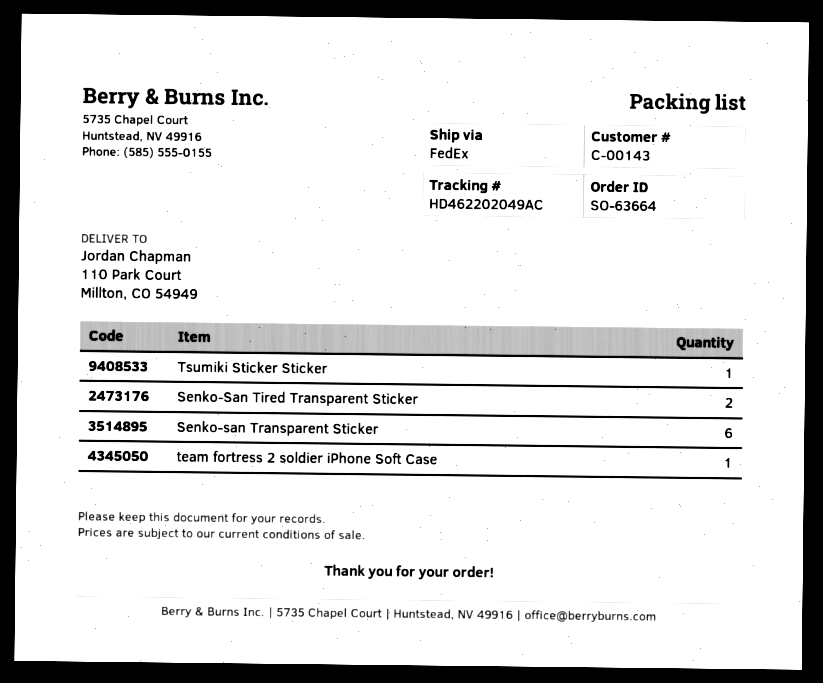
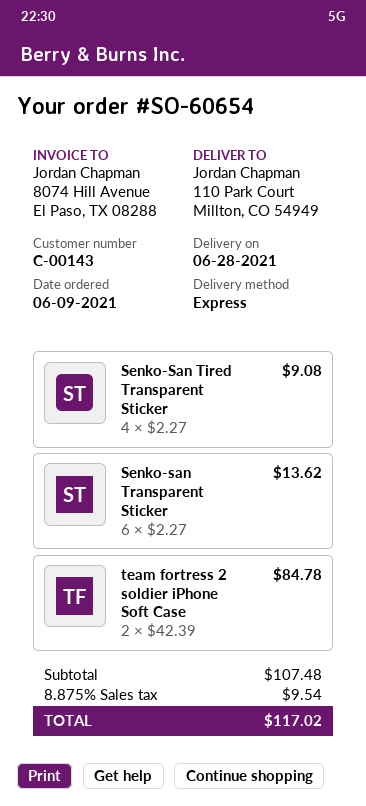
order number: SO-63664 -> SO-60654
shipping method: FedEx -> express
Tsumiki Sticker Sticker: 1 -> none
Senko-San Tired Transparent Sticker: 2 -> 4
team fortress 2 soldier iPhone Soft Case: 1 -> 2

